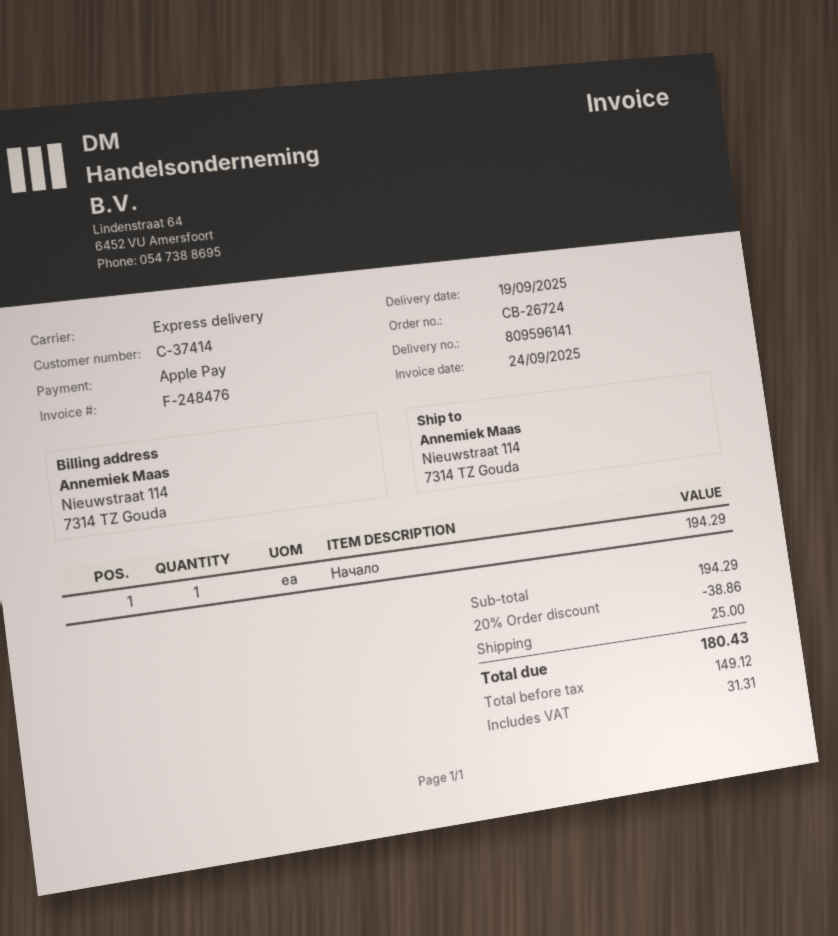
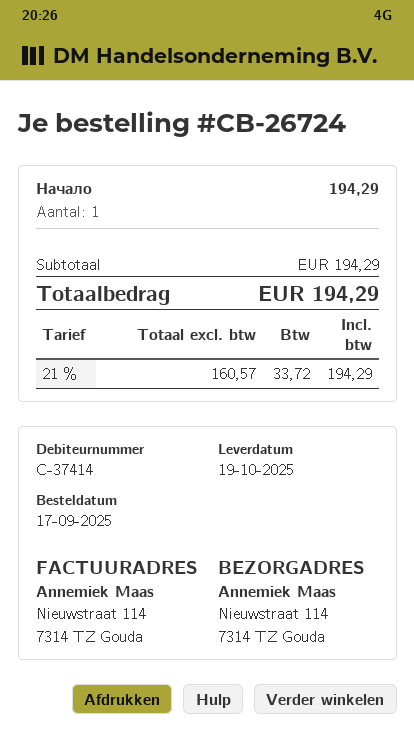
delivery date: 2025-09-19 -> 2025-10-19
discount: 20% = 38.86 -> none
shipping: 25.00 -> none
net: 149.12 -> 160.57
tax: 31.31 -> 33.72
total: 180.43 -> 194.29

